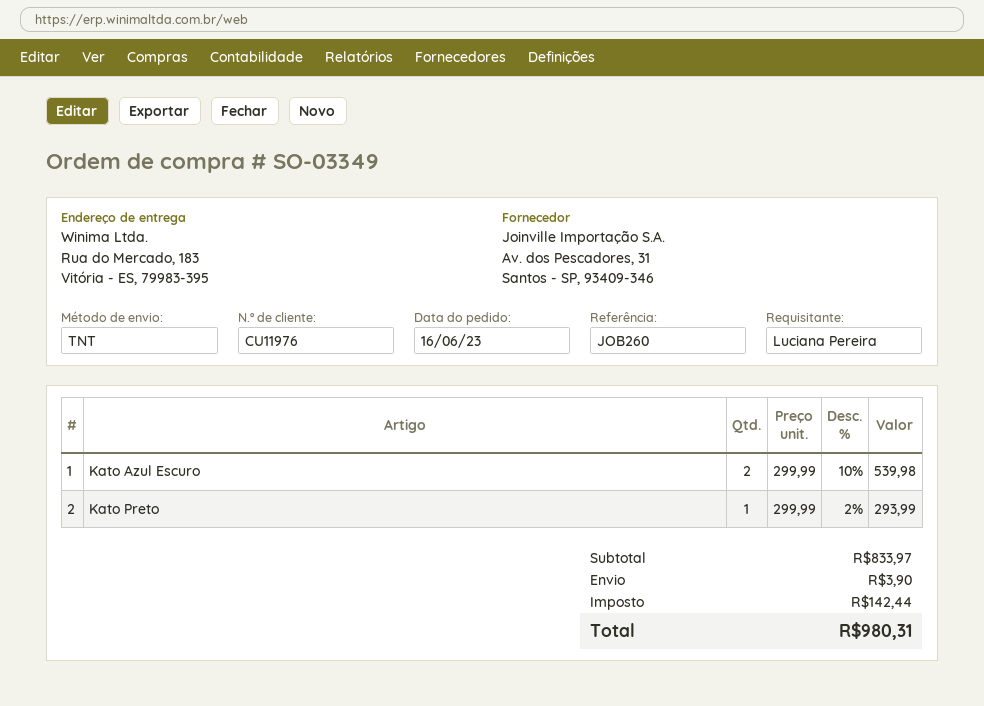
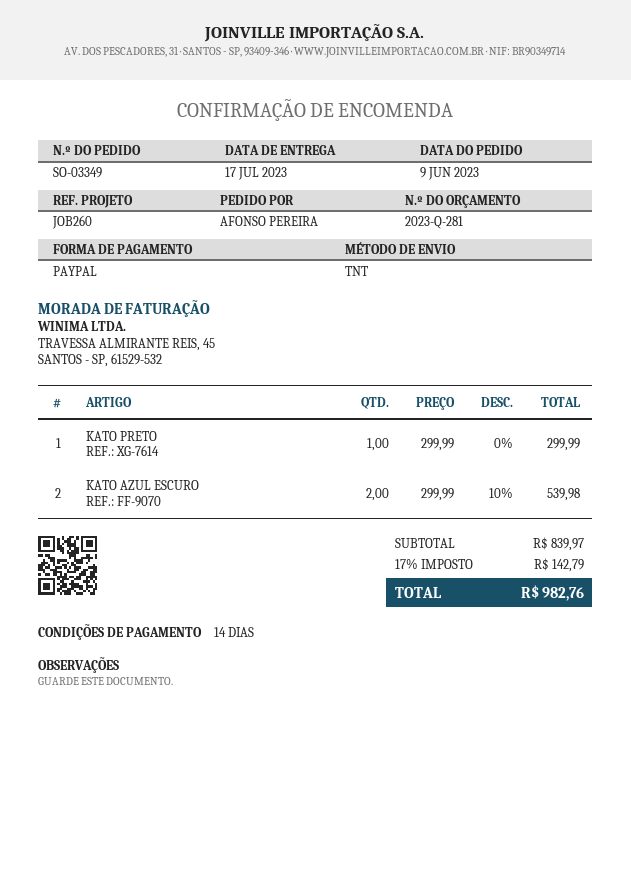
order date: 2023-06-16 -> 2023-06-09
ordered by: Luciana Pereira -> AFONSO PEREIRA
Kato Preto: 1 x 299.99 - 2% = 293.99 -> 1 x 299.99 = 299.99
subtotal: 833.97 -> 839.97
shipping: 3.90 -> none
tax: 142.44 -> 142.79
total: 980.31 -> 982.76

